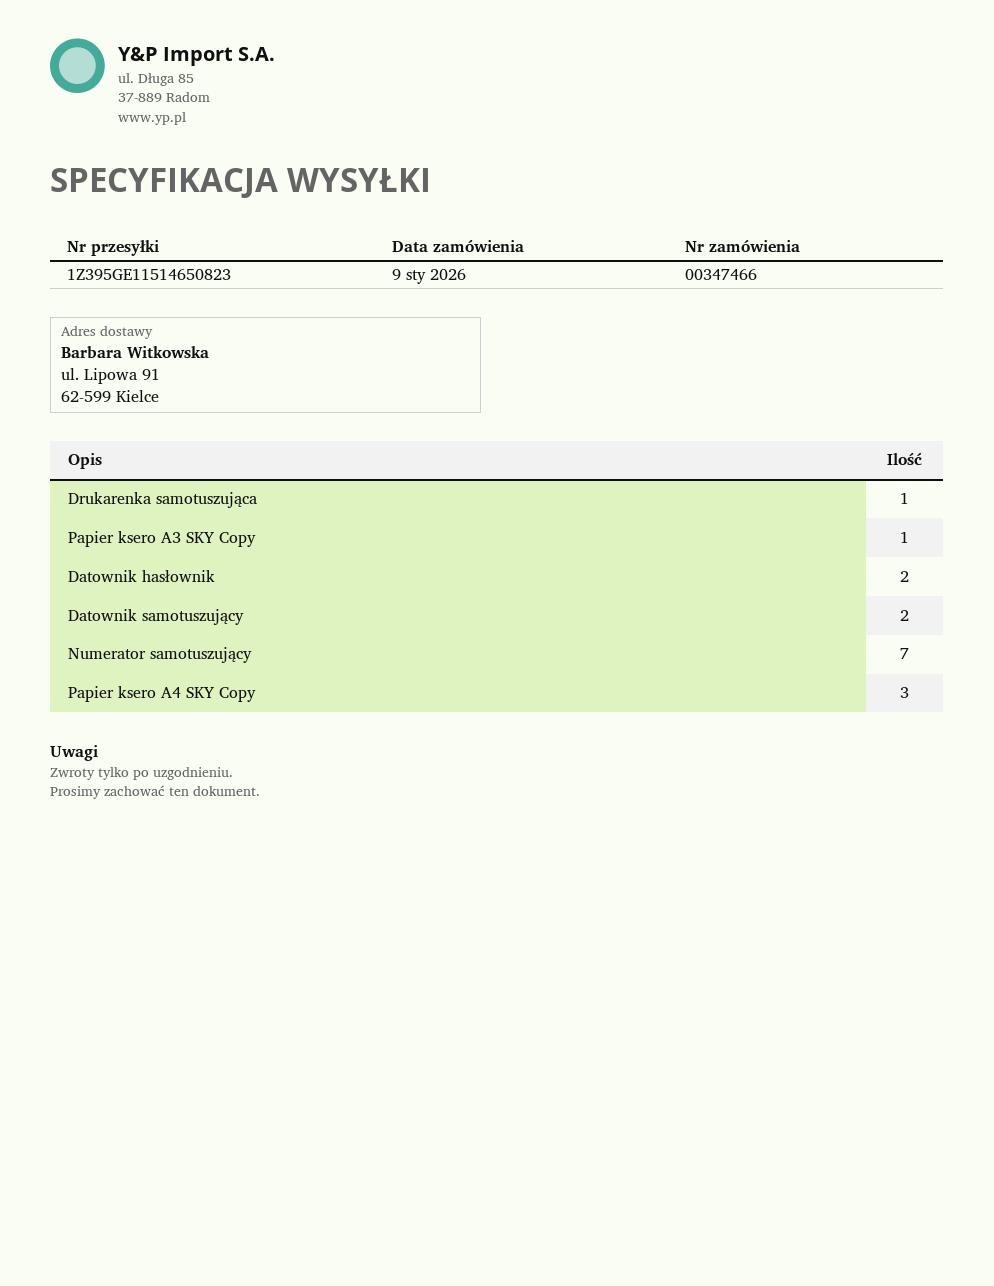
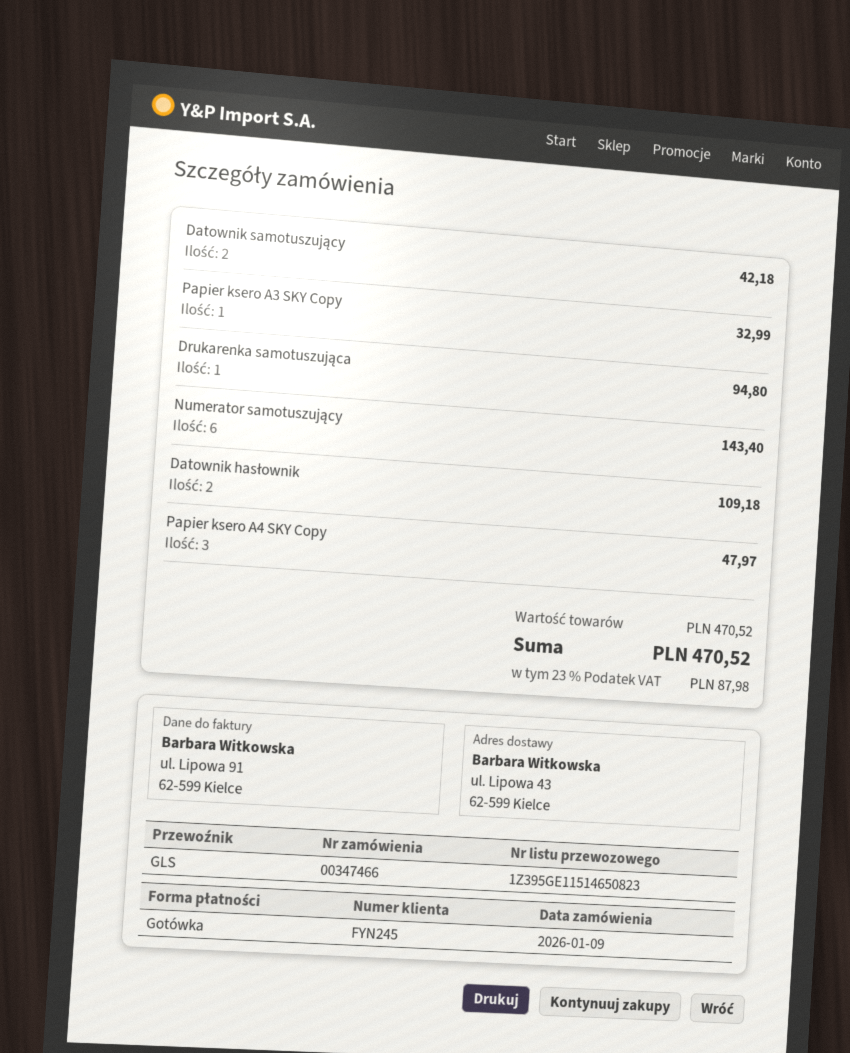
ship to: ul. Lipowa 91, 62-599 Kielce -> ul. Lipowa 43, 62-599 Kielce
Numerator samotuszujący: 7 -> 6

